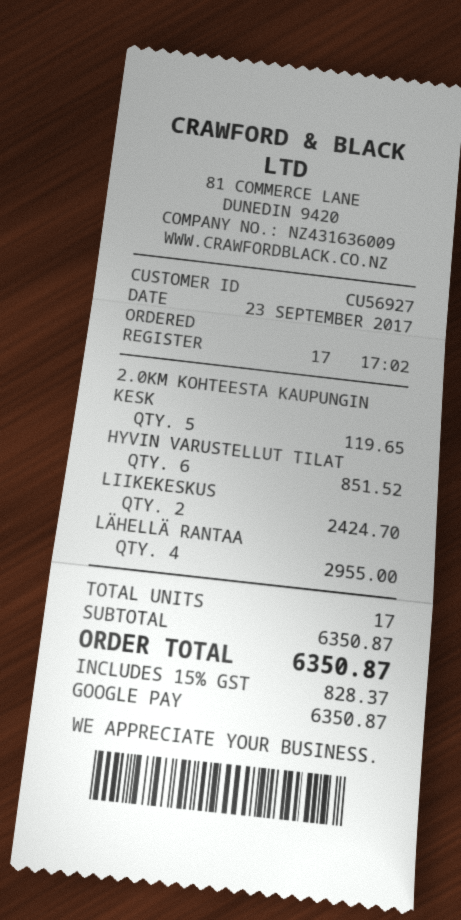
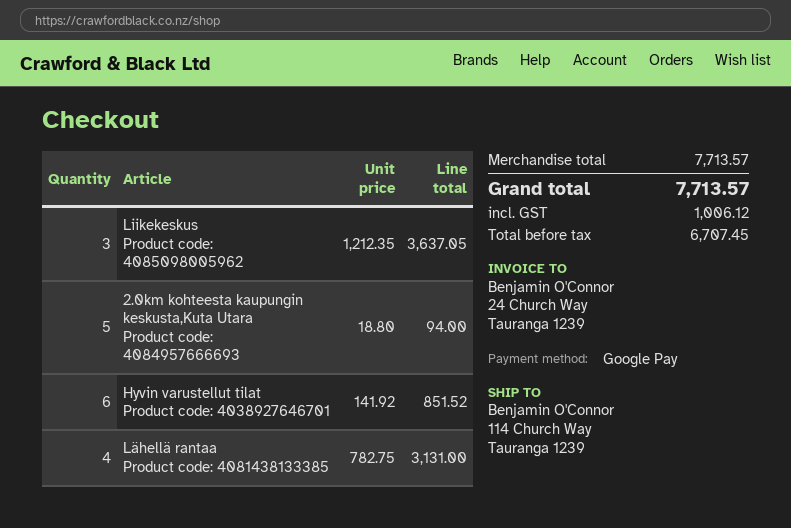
2.0KM KOHTEESTA KAUPUNGIN KESK: 5 for 119.65 -> 5 for 94.00
LIIKEKESKUS: 2 for 2424.70 -> 3 for 3637.05
LÄHELLÄ RANTAA: 4 for 2955.00 -> 4 for 3131.00
subtotal: 6350.87 -> 7713.57
tax: 828.37 -> 1006.12
total: 6350.87 -> 7713.57

